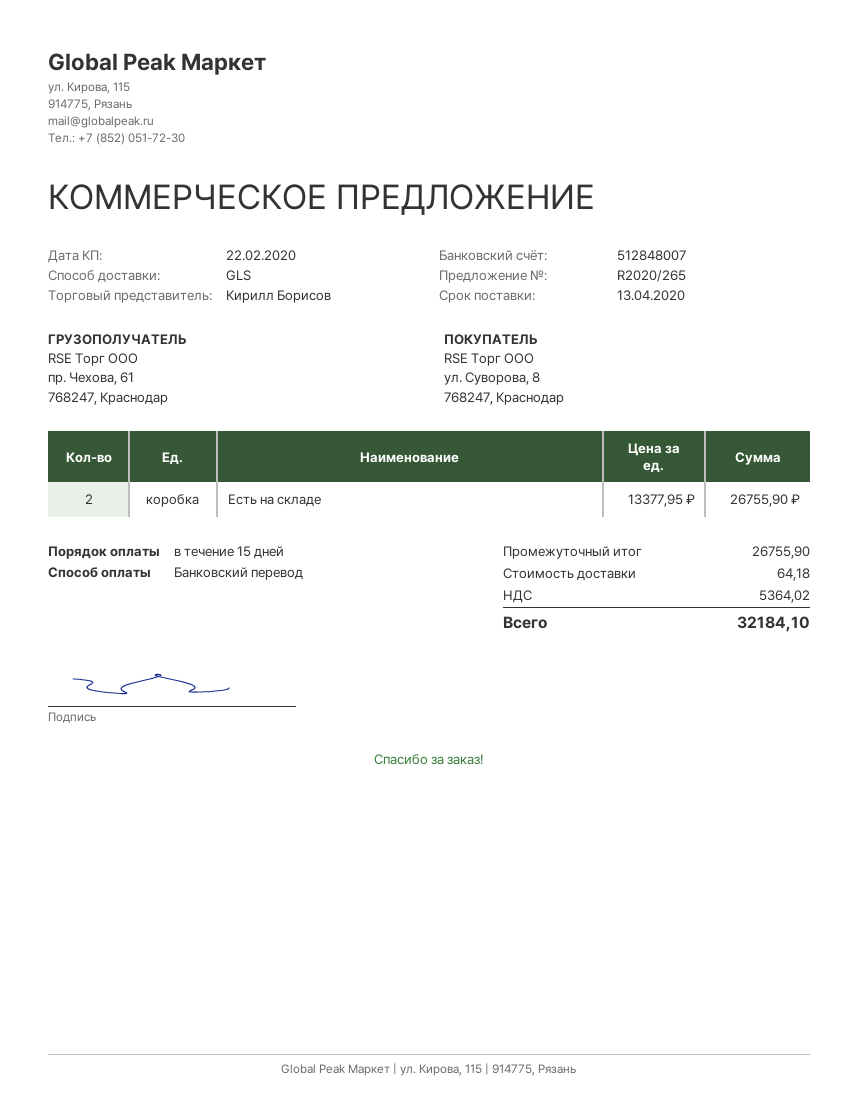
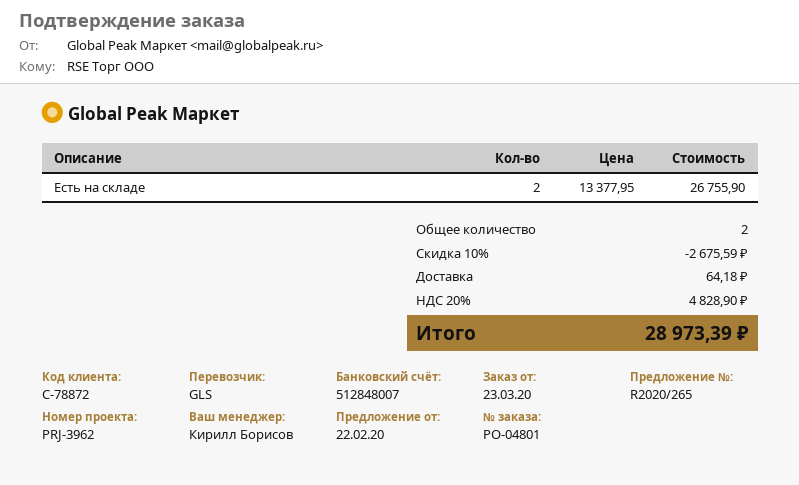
discount: none -> 10% = 2675.59
tax: 5364.02 -> 4828.90
total: 32184.10 -> 28973.39

